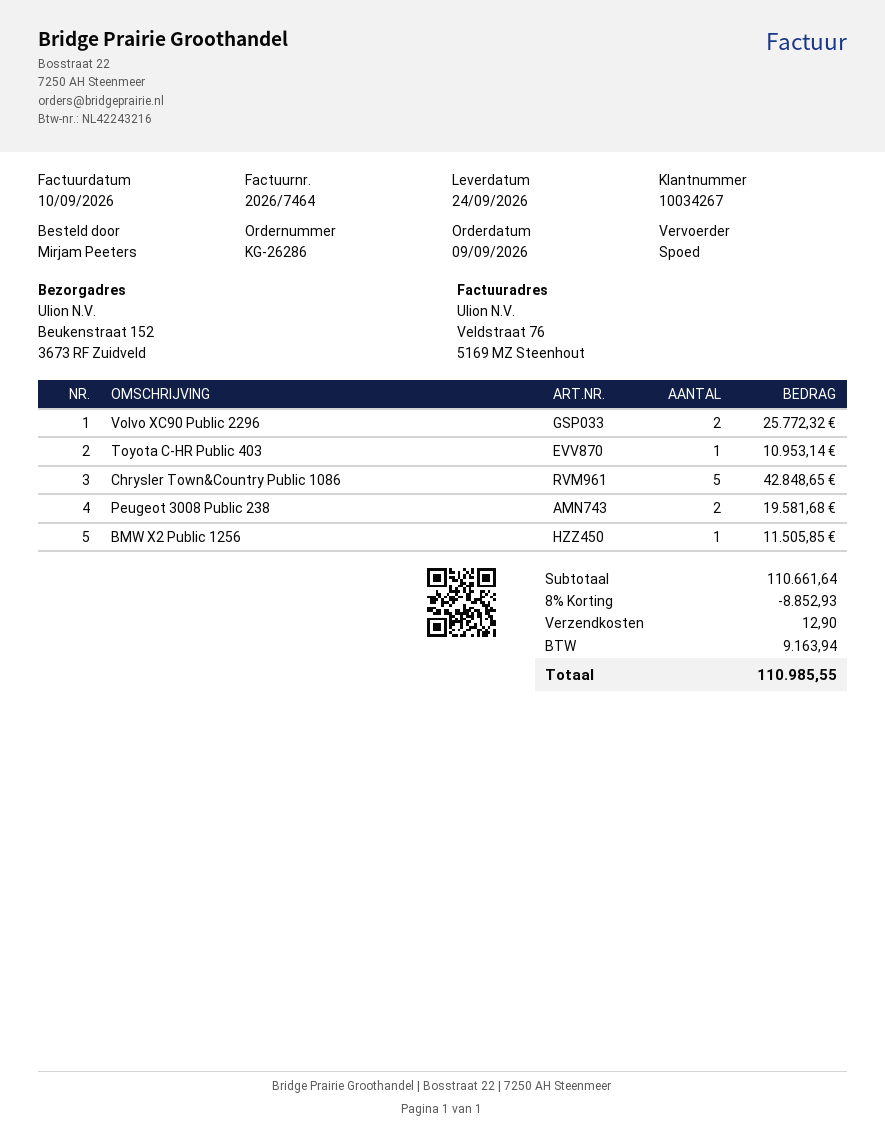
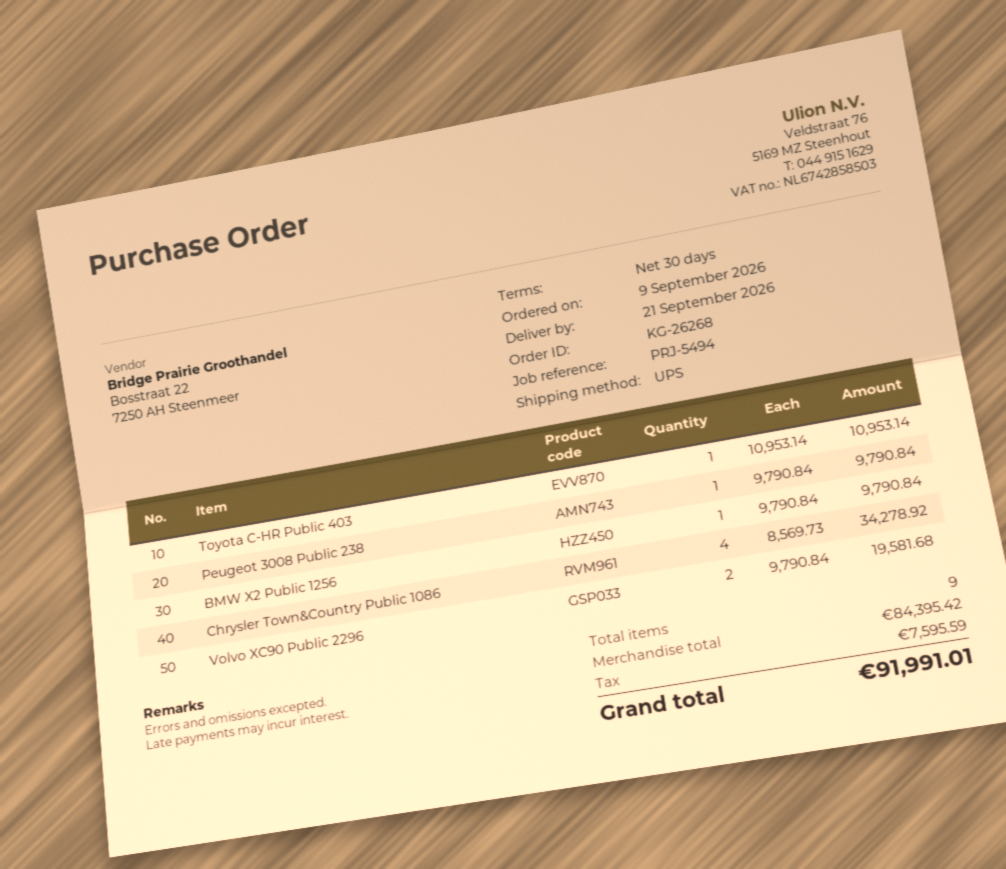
order number: KG-26286 -> KG-26268
delivery date: 2026-09-24 -> 2026-09-21
shipping method: express -> UPS
Volvo XC90 Public 2296: 2 for 25772.32 -> 2 for 19581.68
Chrysler Town&Country Public 1086: 5 for 42848.65 -> 4 for 34278.92
Peugeot 3008 Public 238: 2 for 19581.68 -> 1 for 9790.84
BMW X2 Public 1256: 1 for 11505.85 -> 1 for 9790.84
subtotal: 110661.64 -> 84395.42
discount: 8% = 8852.93 -> none
shipping: 12.90 -> none
tax: 9163.94 -> 7595.59
total: 110985.55 -> 91991.01

